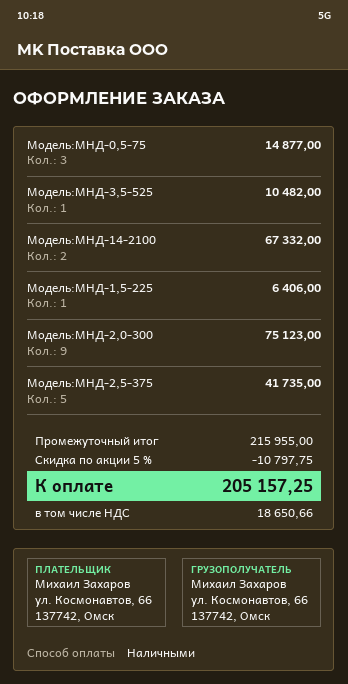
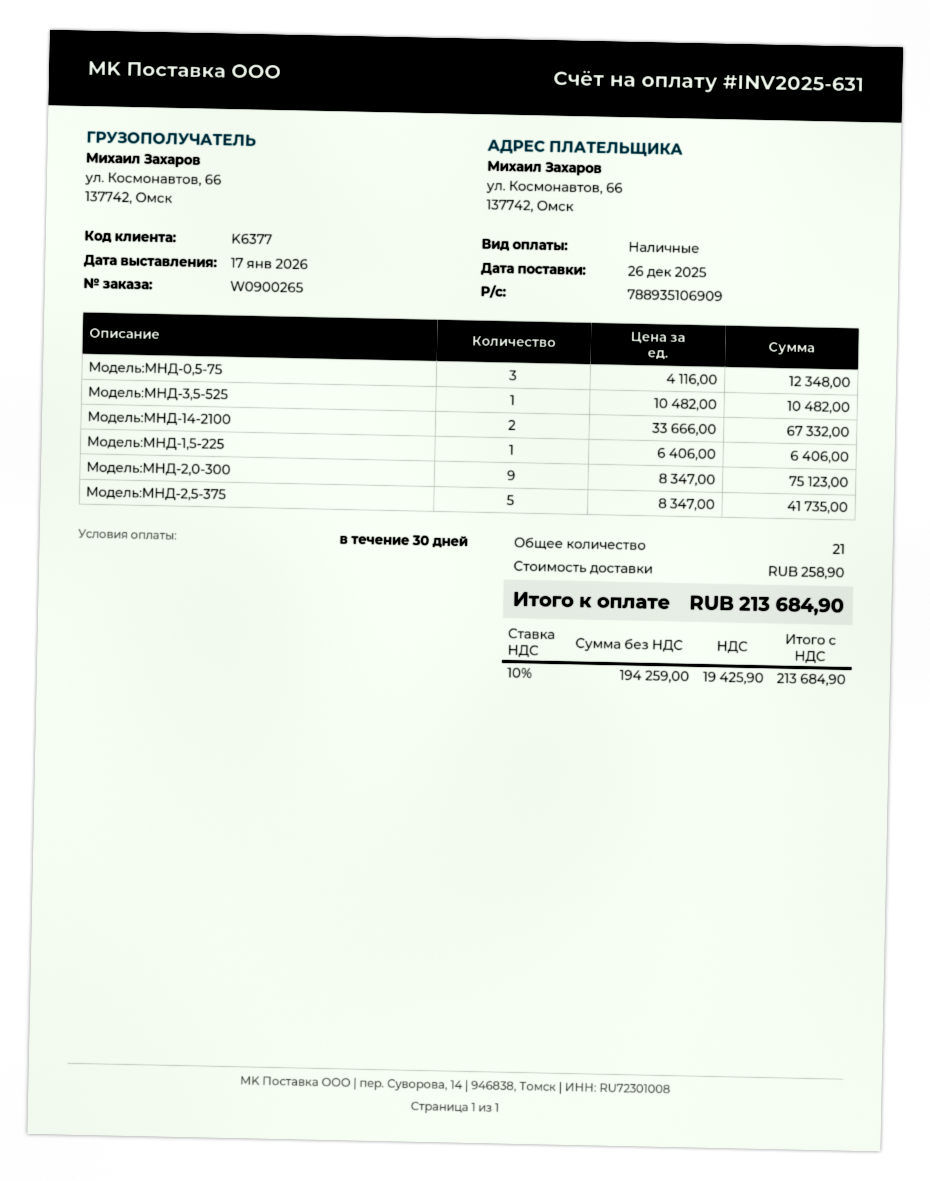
Модель:МНД-0,5-75: 3 for 14877.00 -> 3 for 12348.00
discount: 5% = 10797.75 -> none
shipping: none -> 258.90
tax: 18650.66 -> 19425.90
total: 205157.25 -> 213684.90

